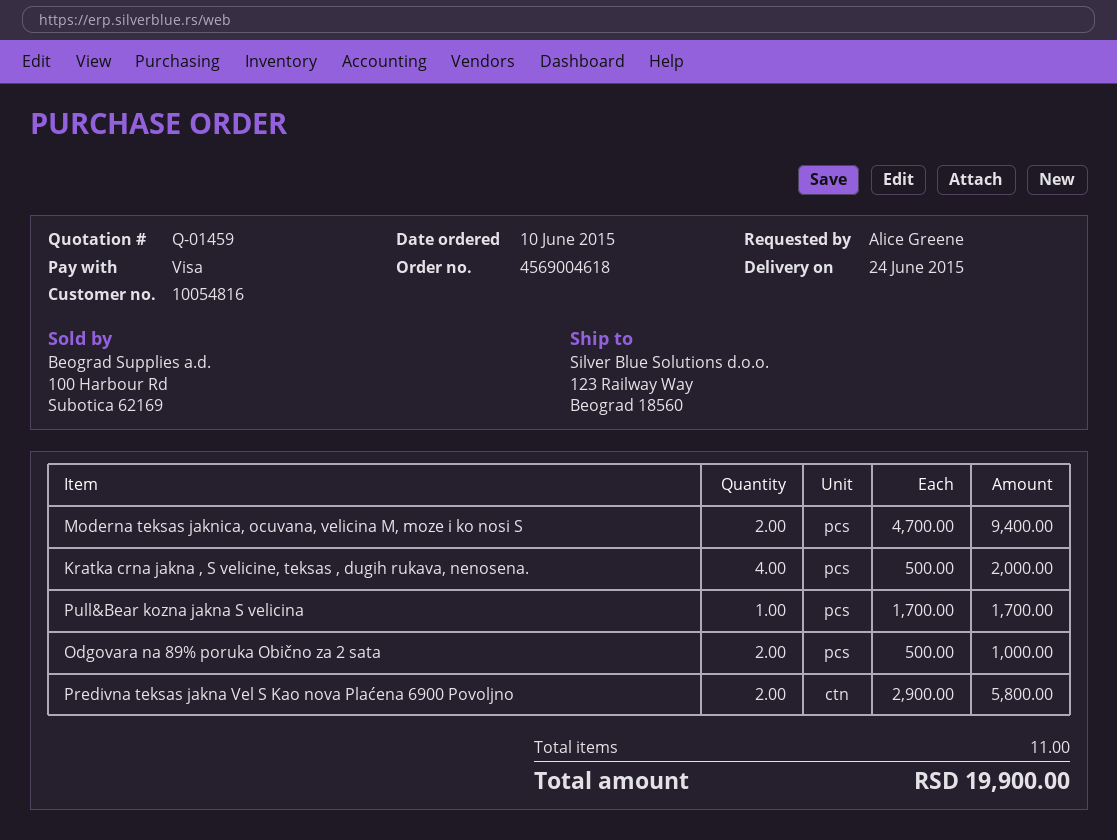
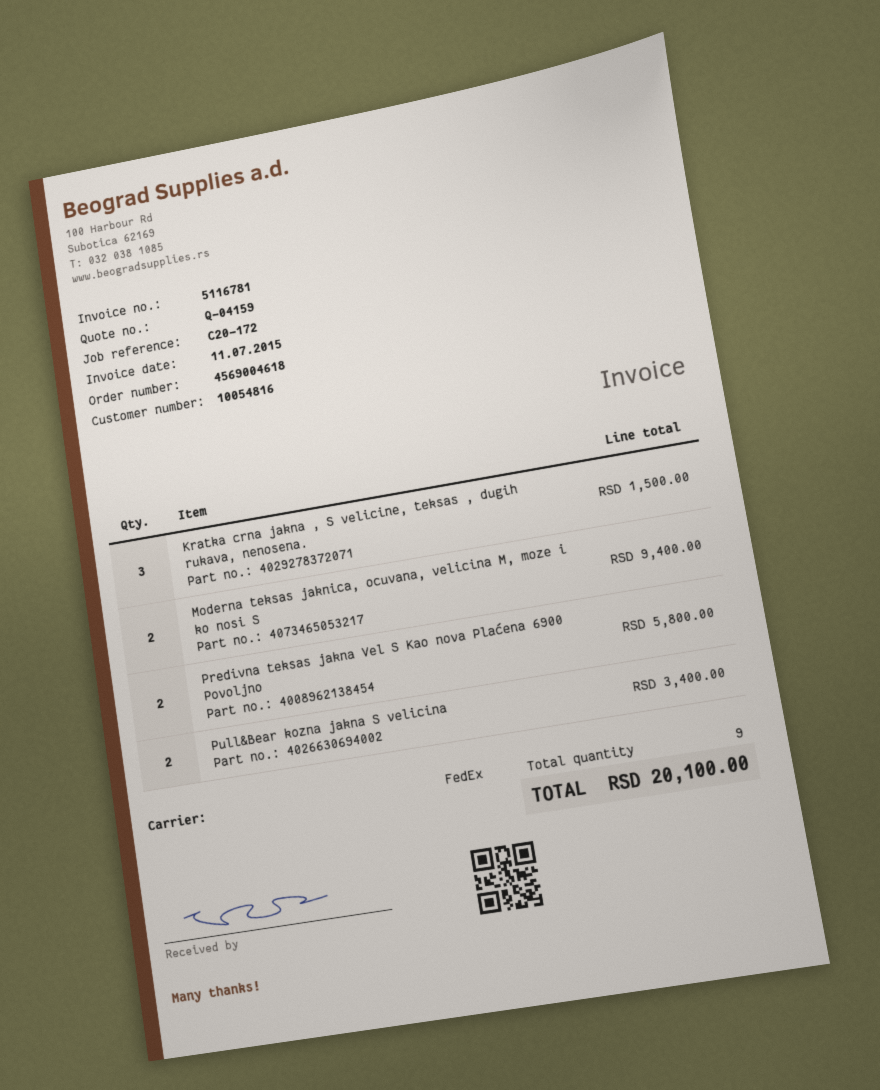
quote number: Q-01459 -> Q-04159
Kratka crna jakna , S velicine, teksas , dugih rukava, nenosena.: 4 for 2000.00 -> 3 for 1500.00
Pull&Bear kozna jakna S velicina: 1 for 1700.00 -> 2 for 3400.00
Odgovara na 89% poruka Obično za 2 sata: 2 for 1000.00 -> none
total quantity: 11 -> 9
total: 19900.00 -> 20100.00

